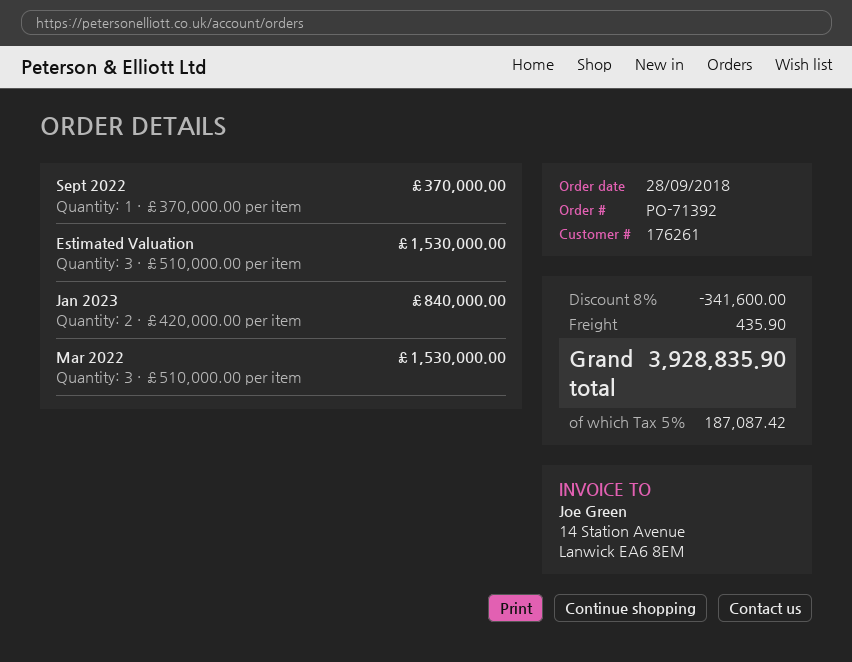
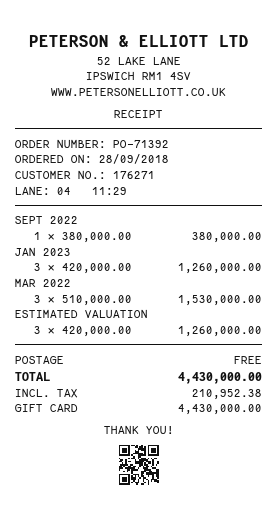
customer number: 176261 -> 176271
Sept 2022: 1 x 370000.00 = 370000.00 -> 1 x 380000.00 = 380000.00
Estimated Valuation: 3 x 510000.00 = 1530000.00 -> 3 x 420000.00 = 1260000.00
Jan 2023: 2 x 420000.00 = 840000.00 -> 3 x 420000.00 = 1260000.00
discount: 8% = 341600.00 -> none
shipping: 435.90 -> 0.00
tax: 187087.42 -> 210952.38
total: 3928835.90 -> 4430000.00

